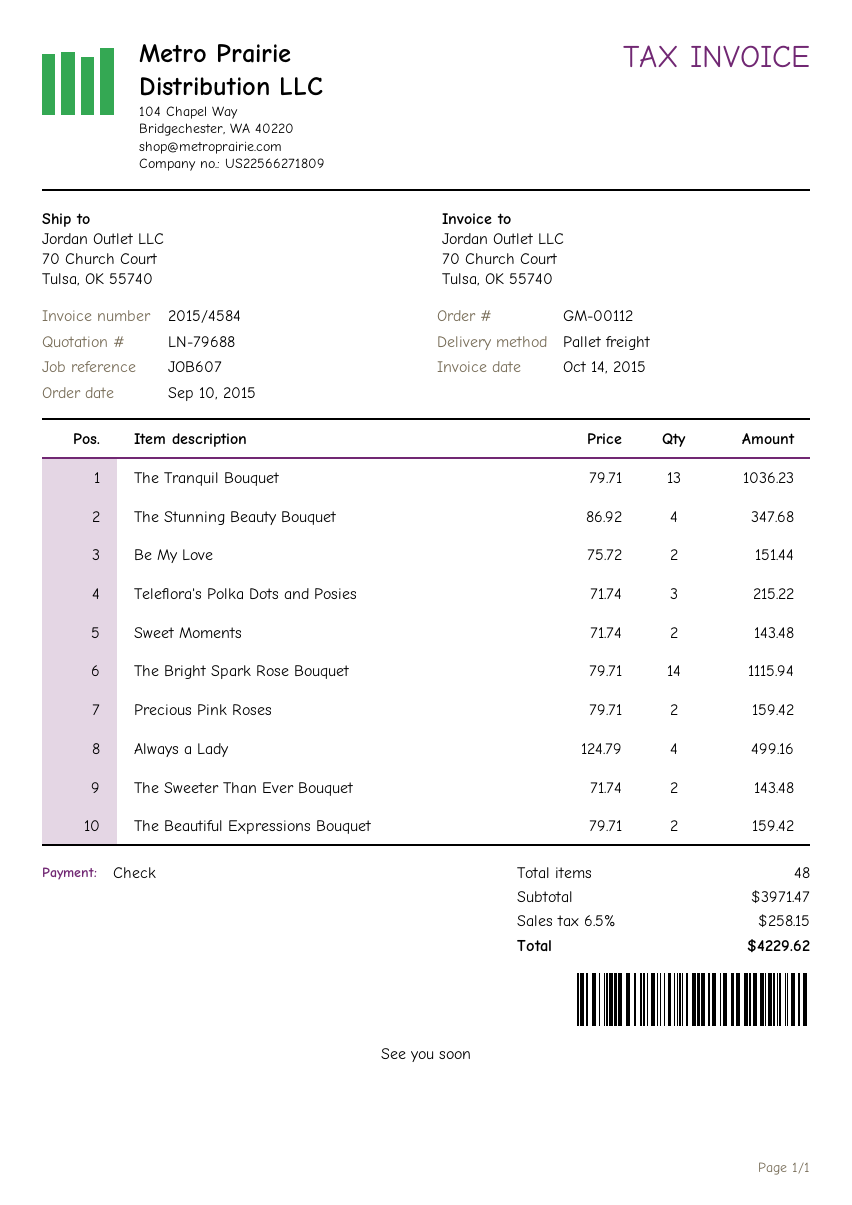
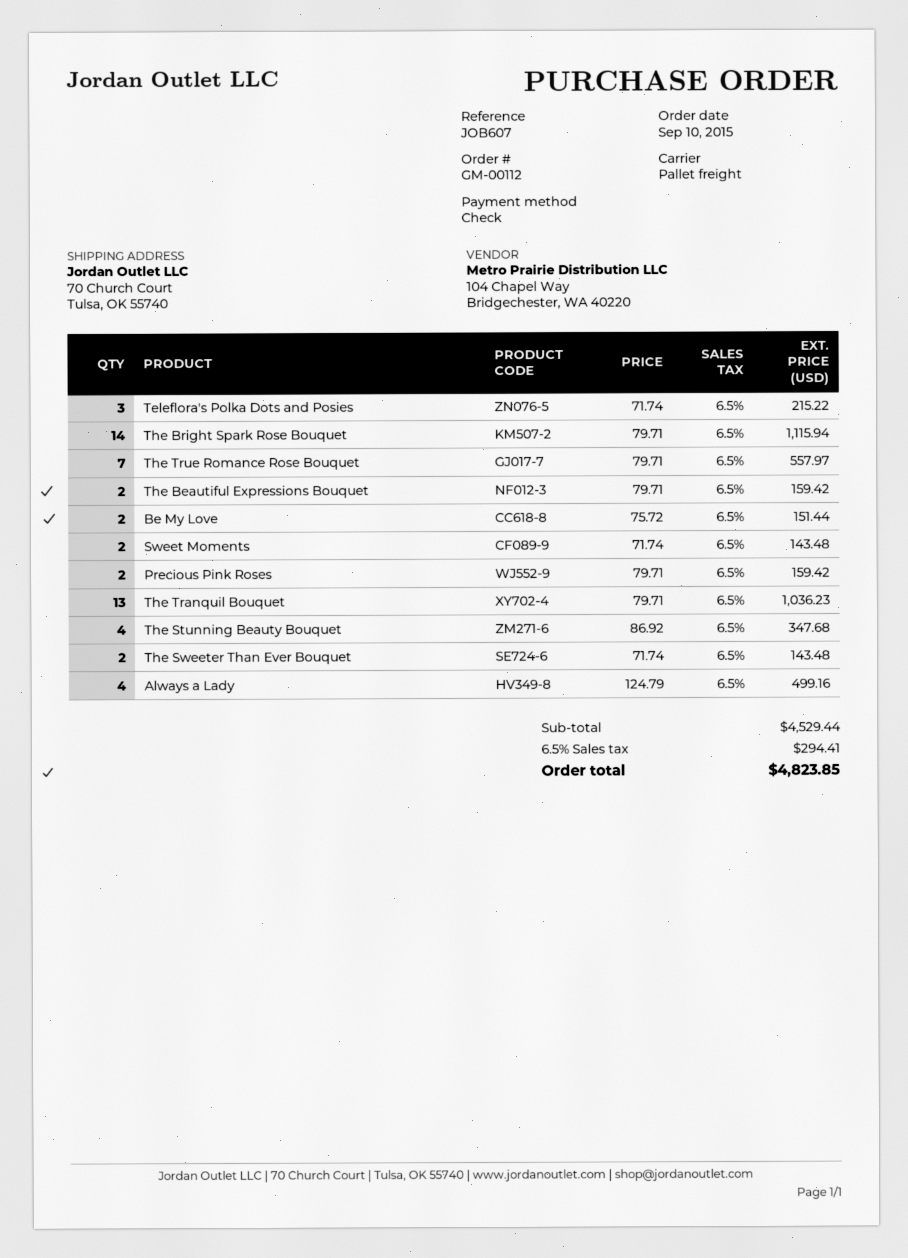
The True Romance Rose Bouquet: none -> 7 x 79.71 = 557.97
subtotal: 3971.47 -> 4529.44
tax: 6.5% = 258.15 -> 6.5% = 294.41
total: 4229.62 -> 4823.85

